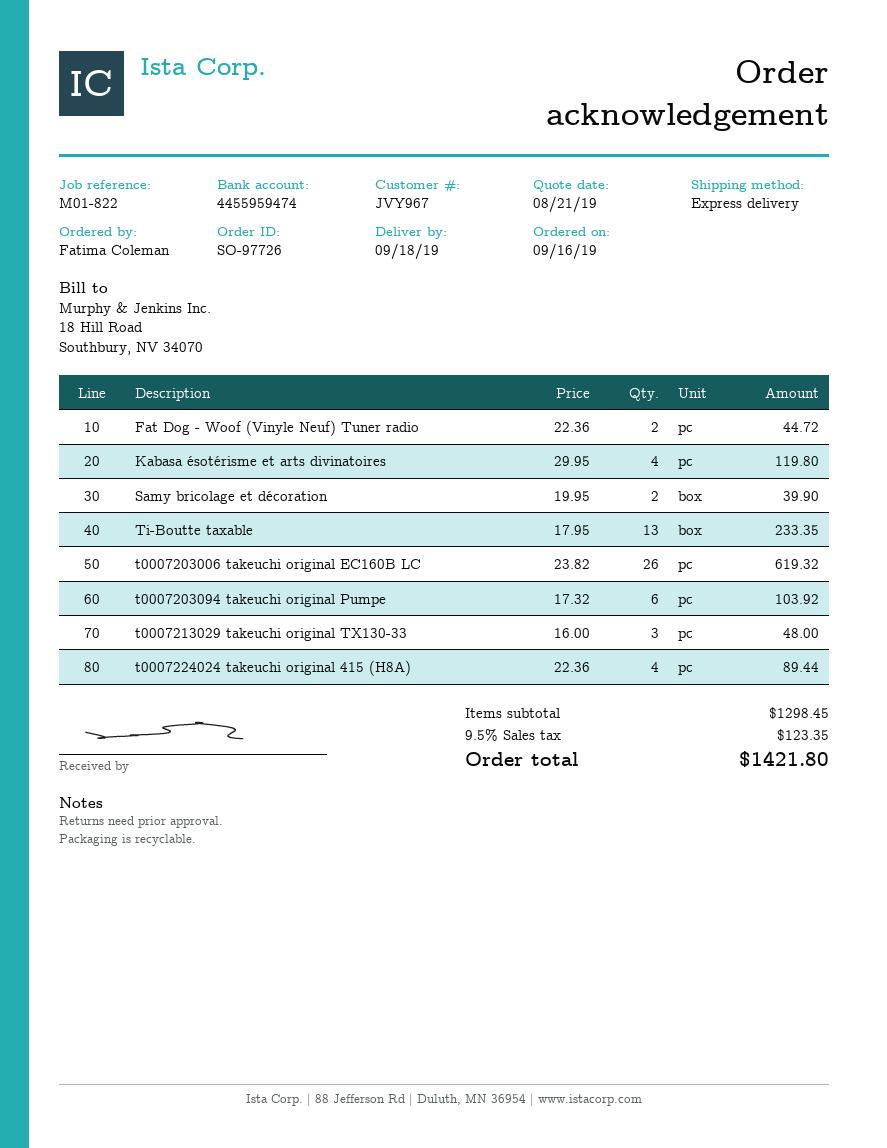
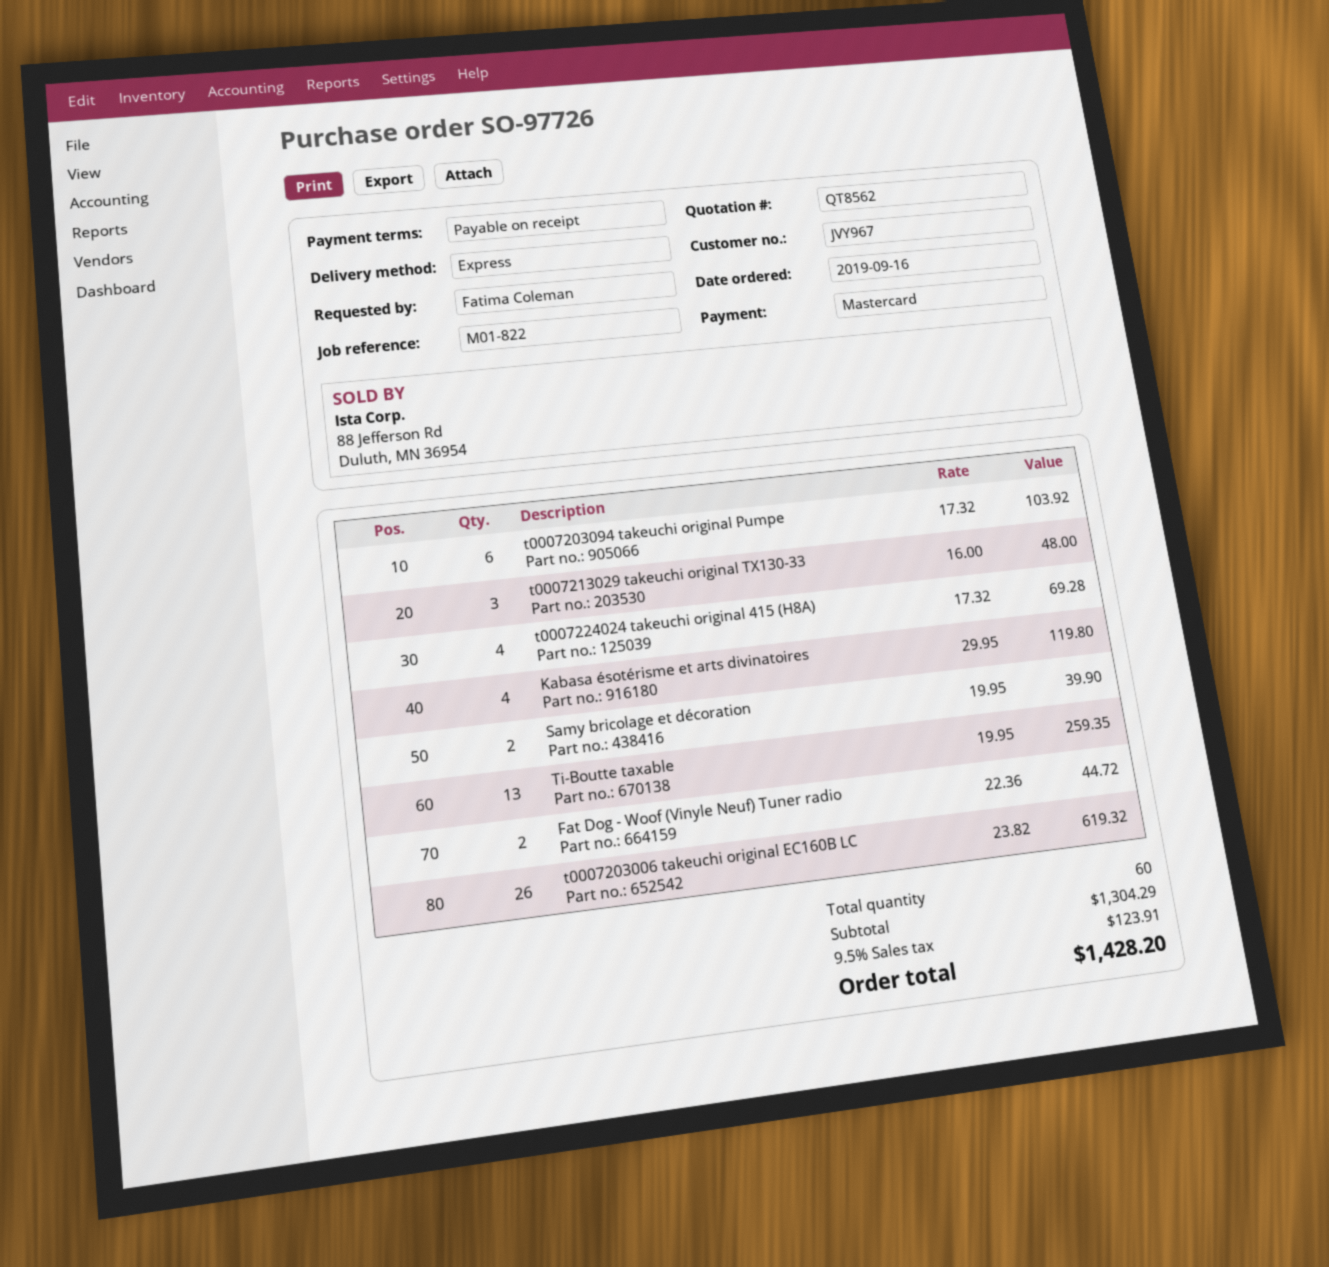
Ti-Boutte taxable: 13 x 17.95 = 233.35 -> 13 x 19.95 = 259.35
t0007224024 takeuchi original 415 (H8A): 4 x 22.36 = 89.44 -> 4 x 17.32 = 69.28
subtotal: 1298.45 -> 1304.29
tax: 9.5% = 123.35 -> 9.5% = 123.91
total: 1421.80 -> 1428.20

